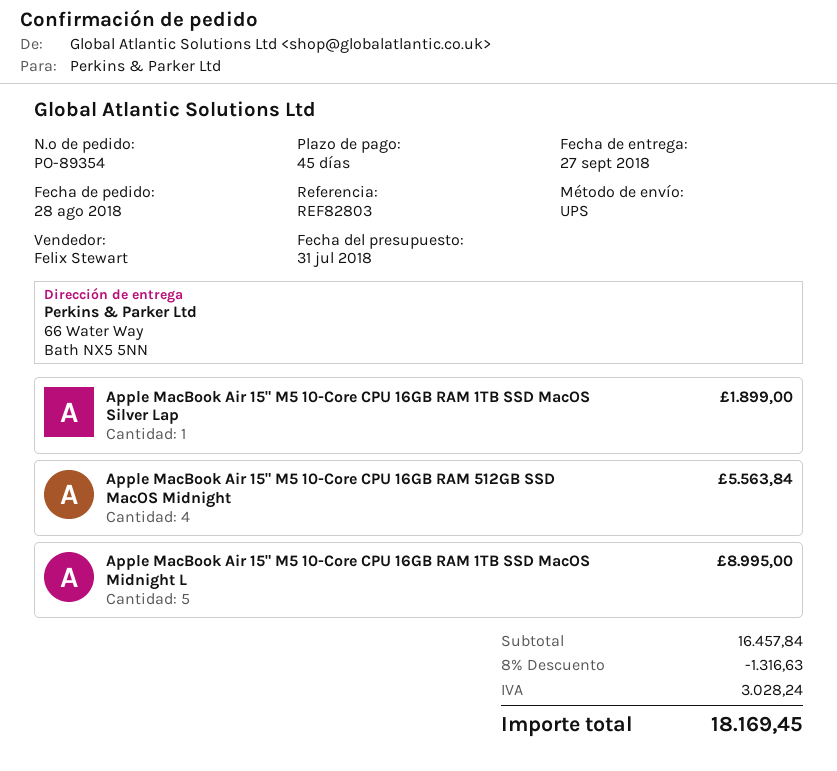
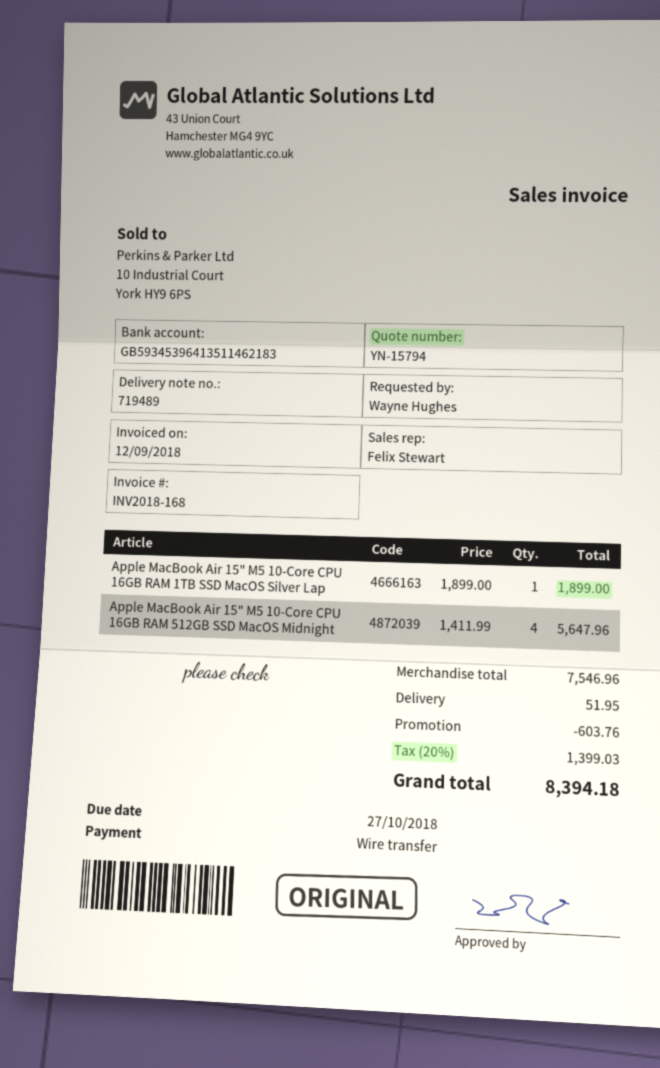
Apple MacBook Air 15" M5 10-Core CPU 16GB RAM 512GB SSD MacOS Midnight: 4 for 5563.84 -> 4 for 5647.96
Apple MacBook Air 15" M5 10-Core CPU 16GB RAM 1TB SSD MacOS Midnight L: 5 for 8995.00 -> none
subtotal: 16457.84 -> 7546.96
discount: 1316.63 -> 603.76
shipping: none -> 51.95
tax: 3028.24 -> 1399.03
total: 18169.45 -> 8394.18

